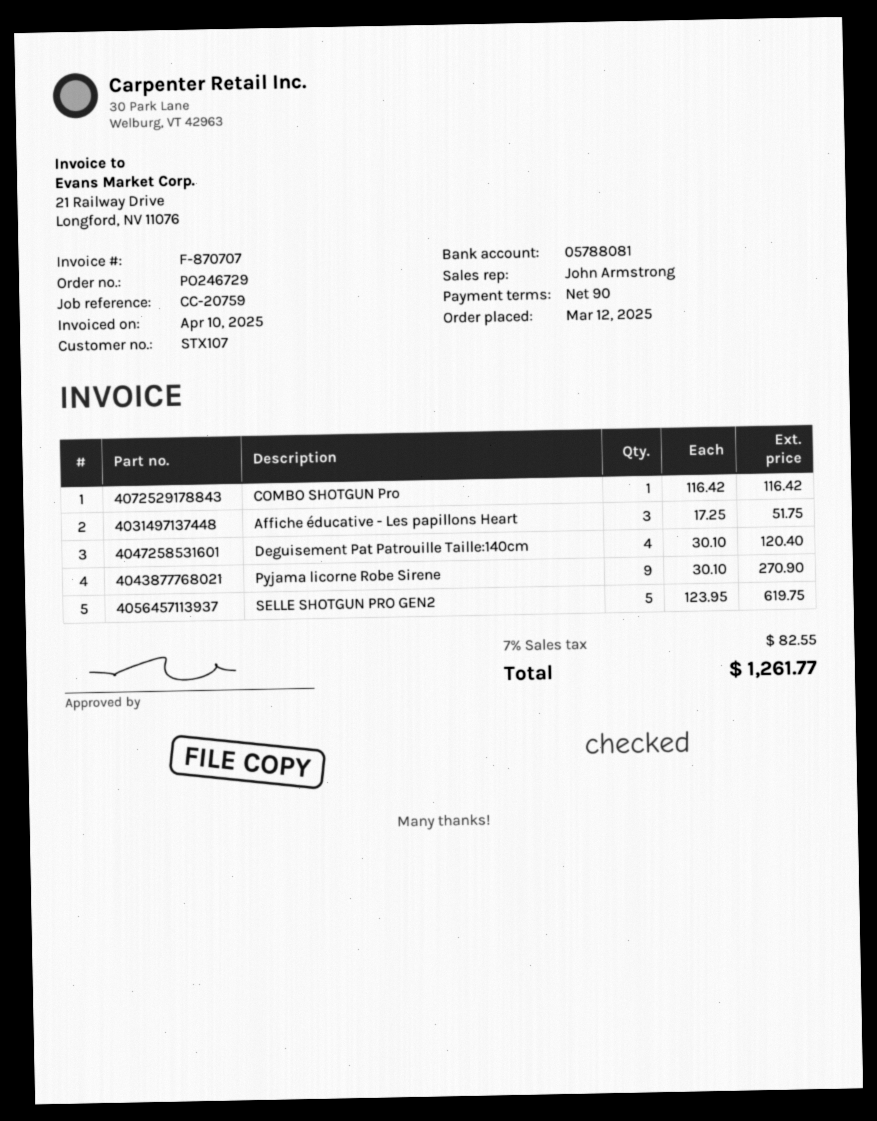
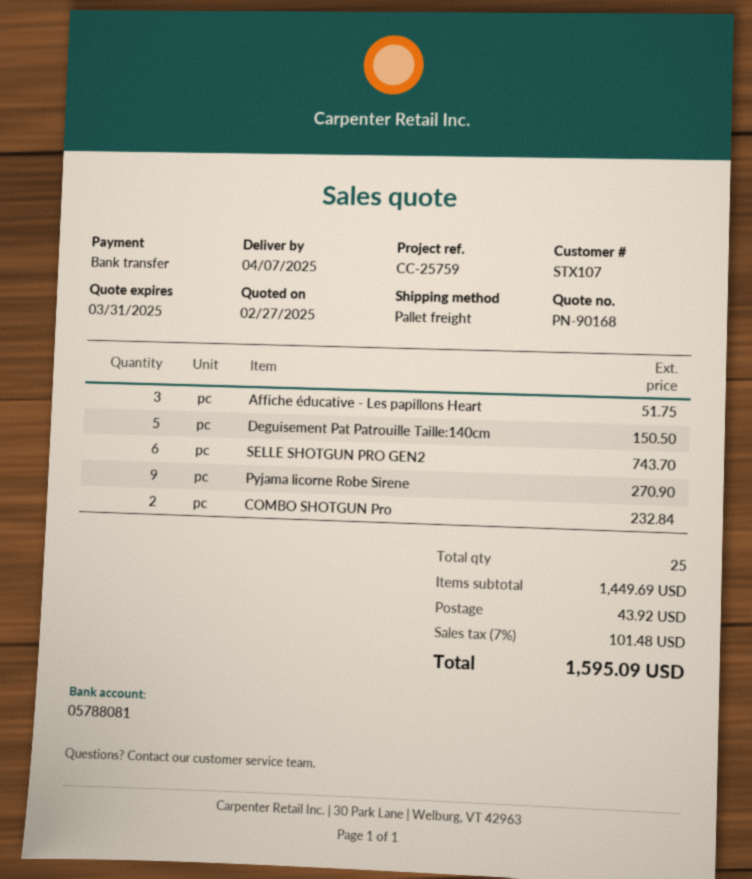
reference: CC-20759 -> CC-25759
COMBO SHOTGUN Pro: 1 for 116.42 -> 2 for 232.84
Deguisement Pat Patrouille Taille:140cm: 4 for 120.40 -> 5 for 150.50
SELLE SHOTGUN PRO GEN2: 5 for 619.75 -> 6 for 743.70
shipping: none -> 43.92
tax: 7% = 82.55 -> 7% = 101.48
total: 1261.77 -> 1595.09

